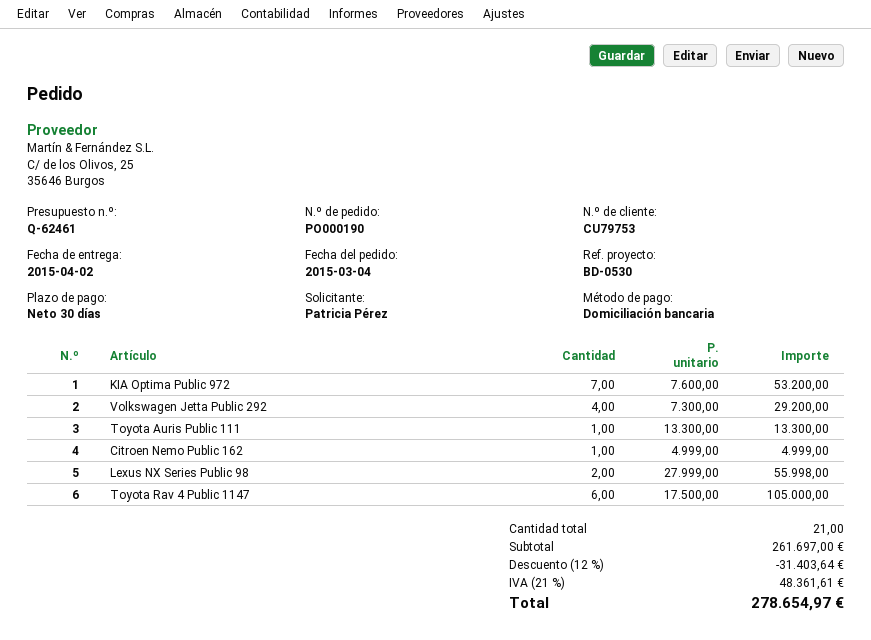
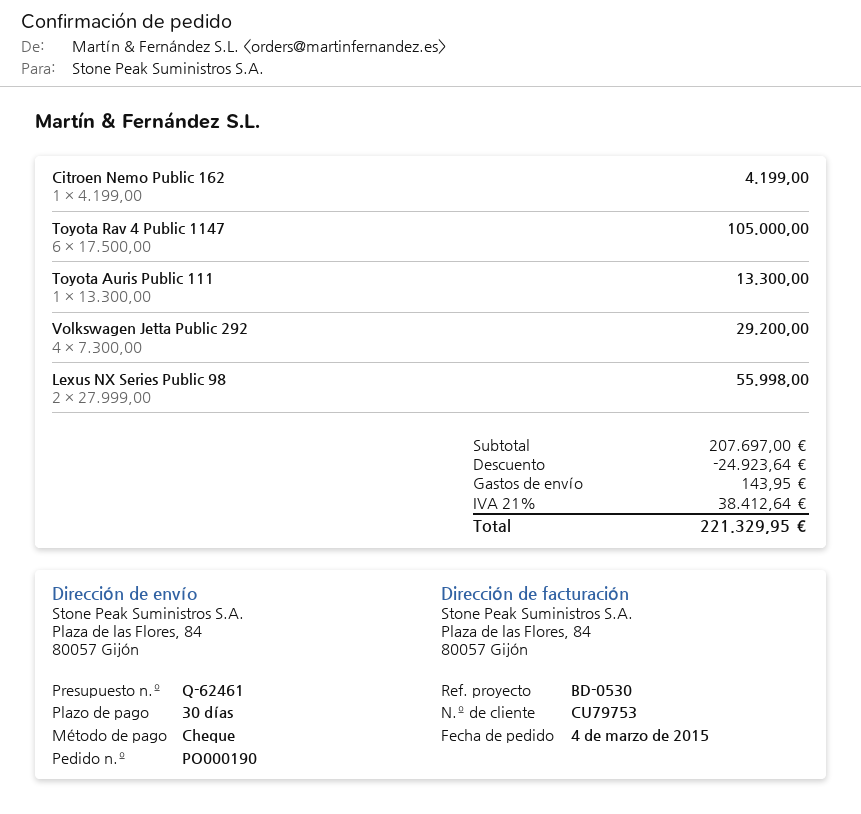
payment method: direct debit -> cheque
KIA Optima Public 972: 7 x 7600.00 = 53200.00 -> none
Citroen Nemo Public 162: 1 x 4999.00 = 4999.00 -> 1 x 4199.00 = 4199.00
subtotal: 261697.00 -> 207697.00
discount: 31403.64 -> 24923.64
shipping: none -> 143.95
tax: 21% = 48361.61 -> 21% = 38412.64
total: 278654.97 -> 221329.95

